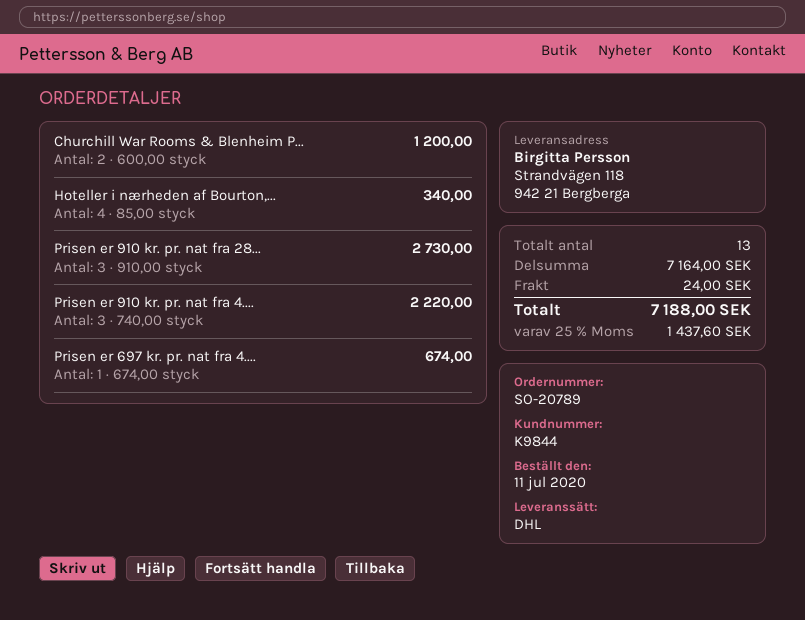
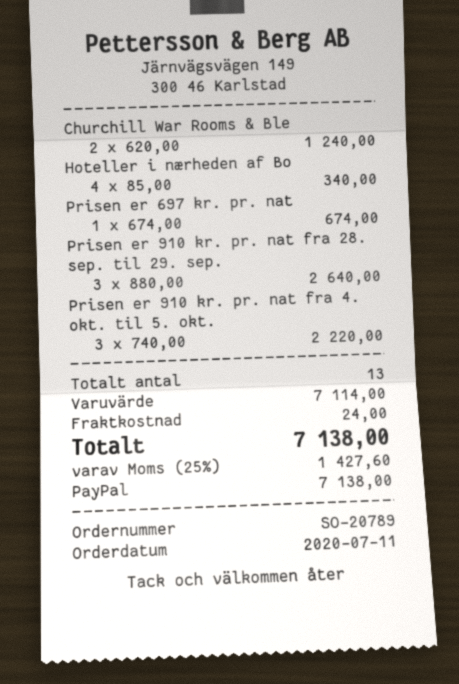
Churchill War Rooms & Blenheim P...: 2 x 600.00 = 1200.00 -> 2 x 620.00 = 1240.00
Prisen er 910 kr. pr. nat fra 28...: 3 x 910.00 = 2730.00 -> 3 x 880.00 = 2640.00
subtotal: 7164.00 -> 7114.00
tax: 25% = 1437.60 -> 25% = 1427.60
total: 7188.00 -> 7138.00

